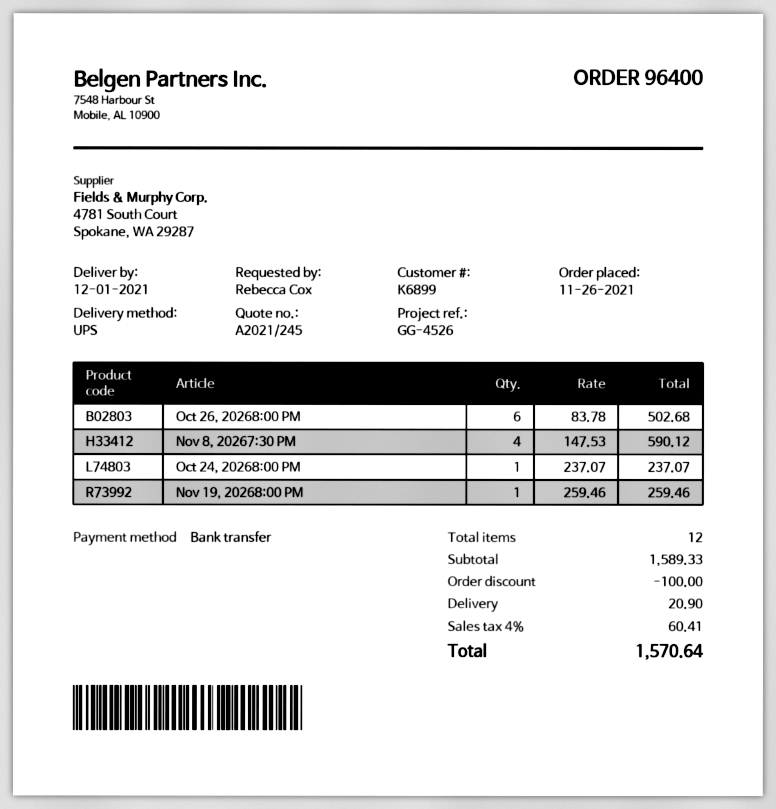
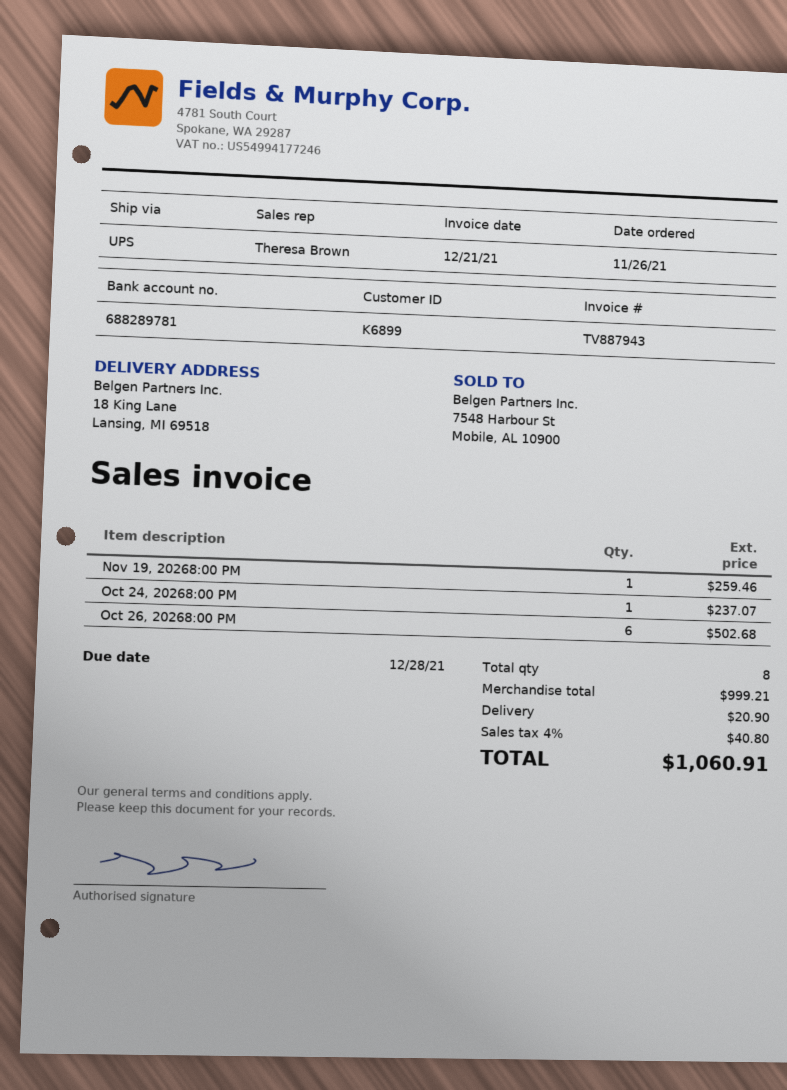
Nov 8, 20267:30 PM: 4 for 590.12 -> none
total quantity: 12 -> 8
subtotal: 1589.33 -> 999.21
discount: 100.00 -> none
tax: 4% = 60.41 -> 4% = 40.80
total: 1570.64 -> 1060.91

